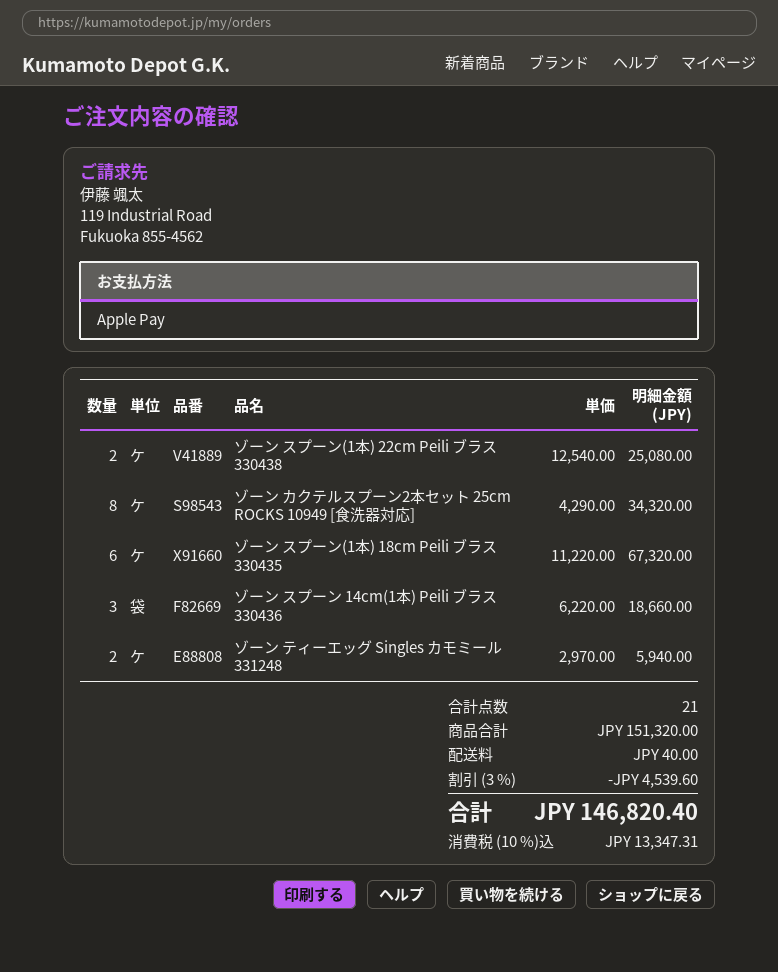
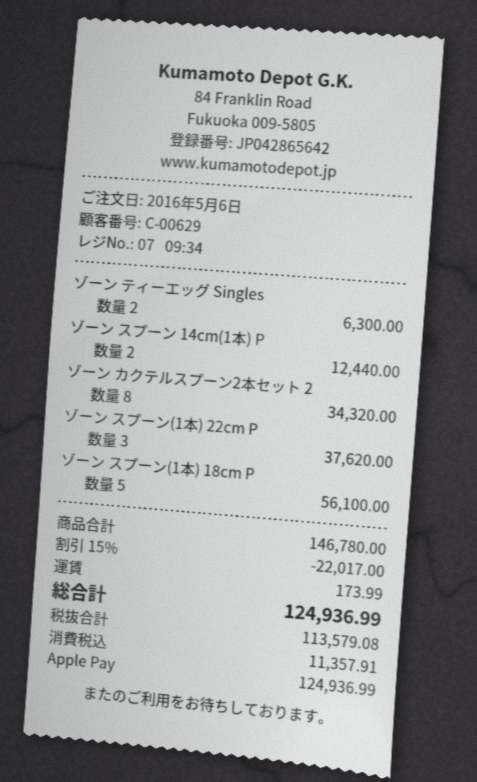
ゾーン スプーン(1本) 22cm Peili ブラス 330438: 2 for 25080.00 -> 3 for 37620.00
ゾーン スプーン(1本) 18cm Peili ブラス 330435: 6 for 67320.00 -> 5 for 56100.00
ゾーン スプーン 14cm(1本) Peili ブラス 330436: 3 for 18660.00 -> 2 for 12440.00
ゾーン ティーエッグ Singles カモミール 331248: 2 for 5940.00 -> 2 for 6300.00
subtotal: 151320.00 -> 146780.00
discount: 3% = 4539.60 -> 15% = 22017.00
shipping: 40.00 -> 173.99
tax: 13347.31 -> 11357.91
total: 146820.40 -> 124936.99

